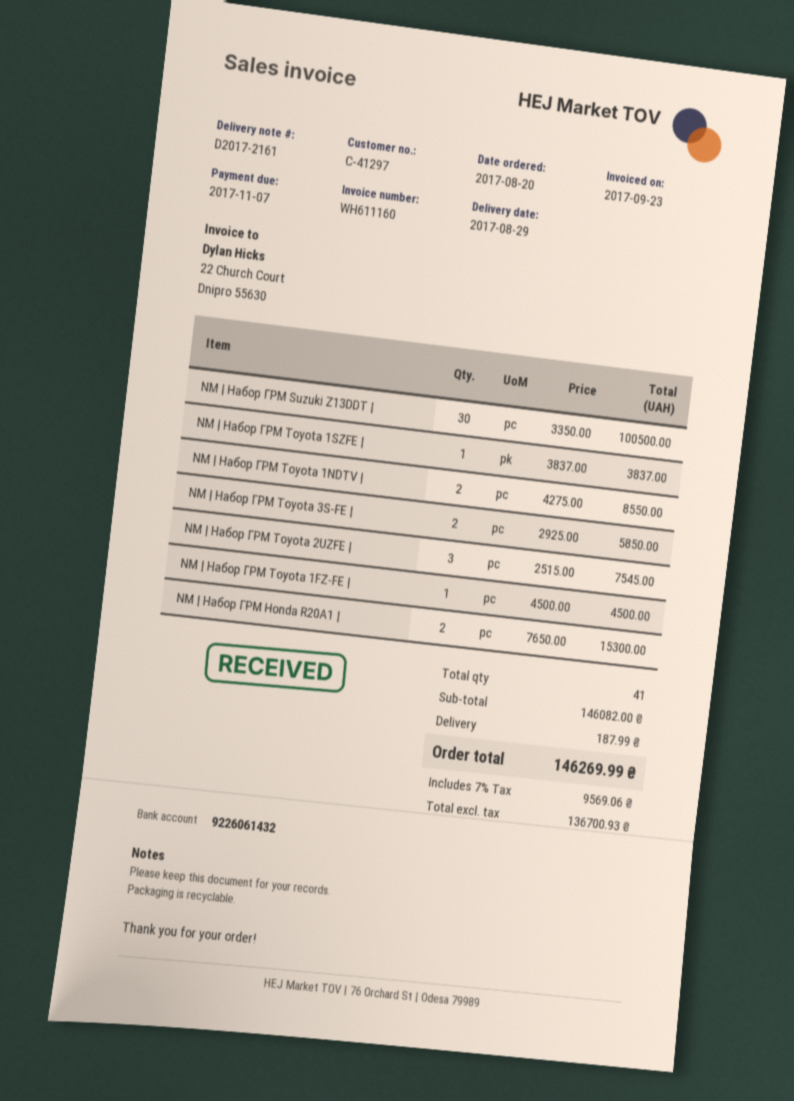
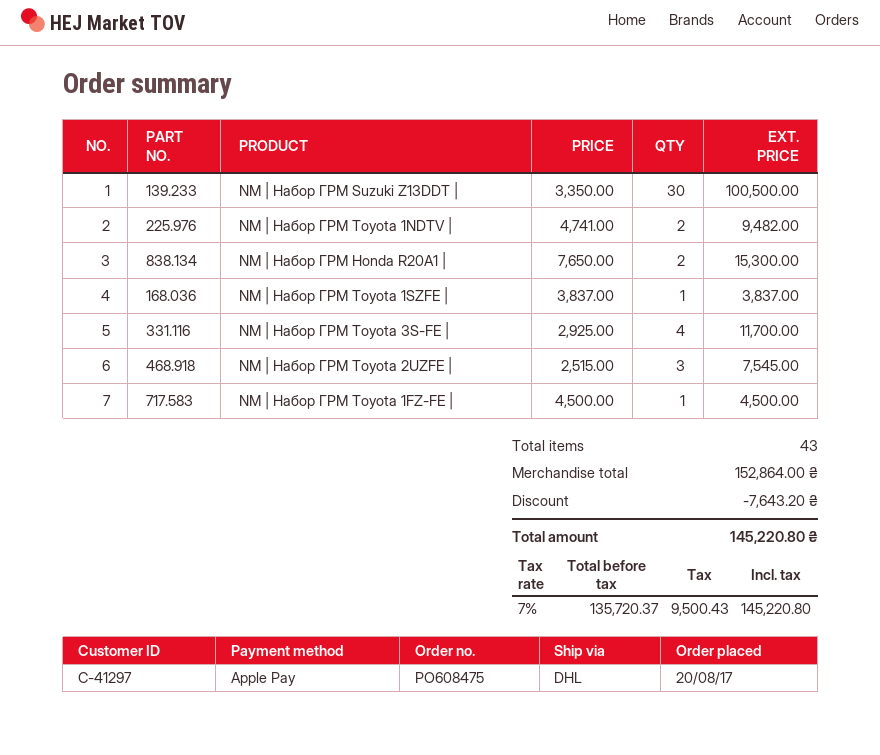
NM | Набор ГРМ Toyota 1NDTV |: 2 x 4275.00 = 8550.00 -> 2 x 4741.00 = 9482.00
NM | Набор ГРМ Toyota 3S-FE |: 2 x 2925.00 = 5850.00 -> 4 x 2925.00 = 11700.00
total quantity: 41 -> 43
subtotal: 146082.00 -> 152864.00
discount: none -> 7643.20
shipping: 187.99 -> none
net: 136700.93 -> 135720.37
tax: 7% = 9569.06 -> 7% = 9500.43
total: 146269.99 -> 145220.80

